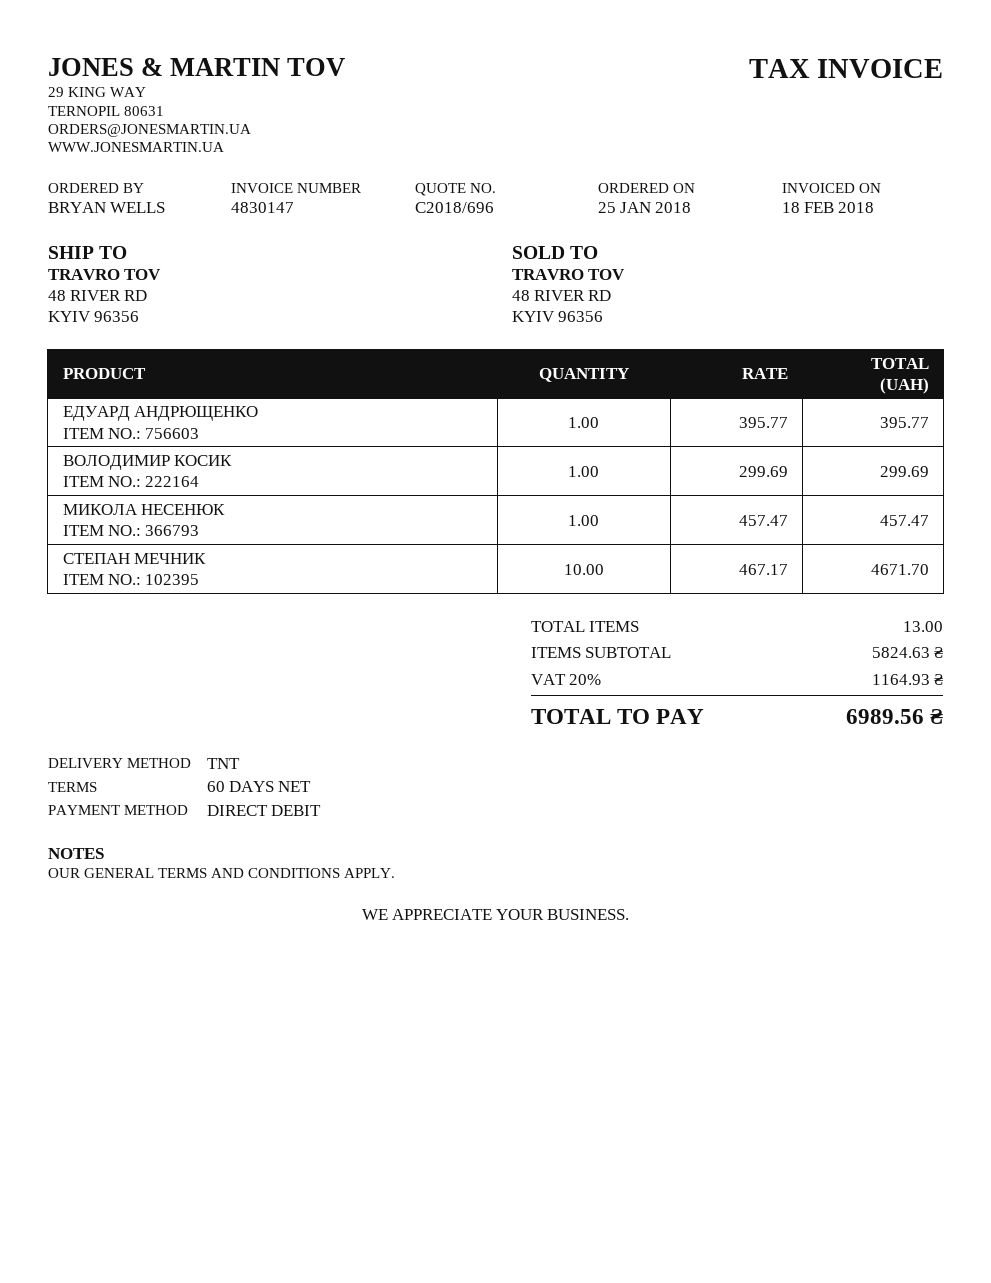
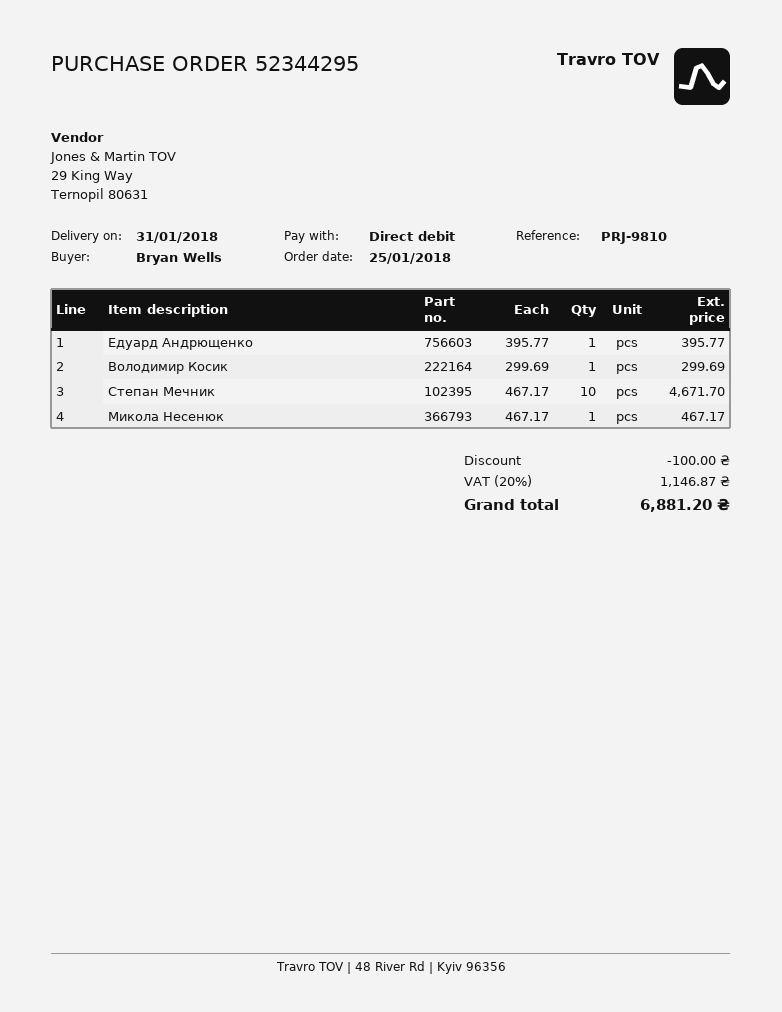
МИКОЛА НЕСЕНЮК: 1 x 457.47 = 457.47 -> 1 x 467.17 = 467.17
discount: none -> 100.00
tax: 20% = 1164.93 -> 20% = 1146.87
total: 6989.56 -> 6881.20

